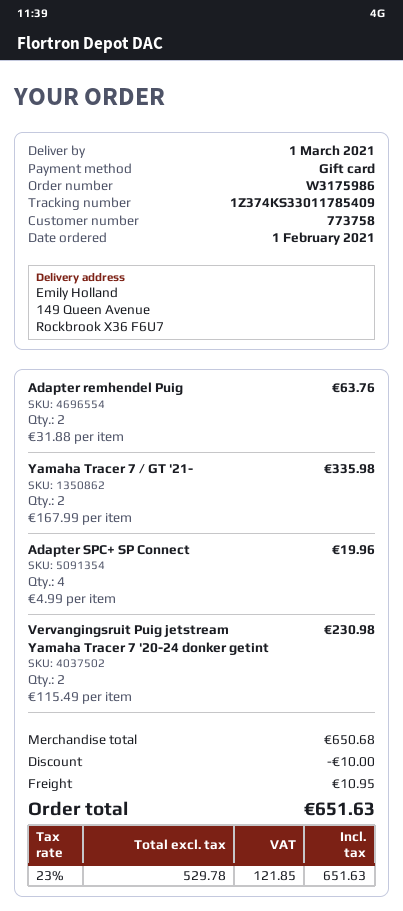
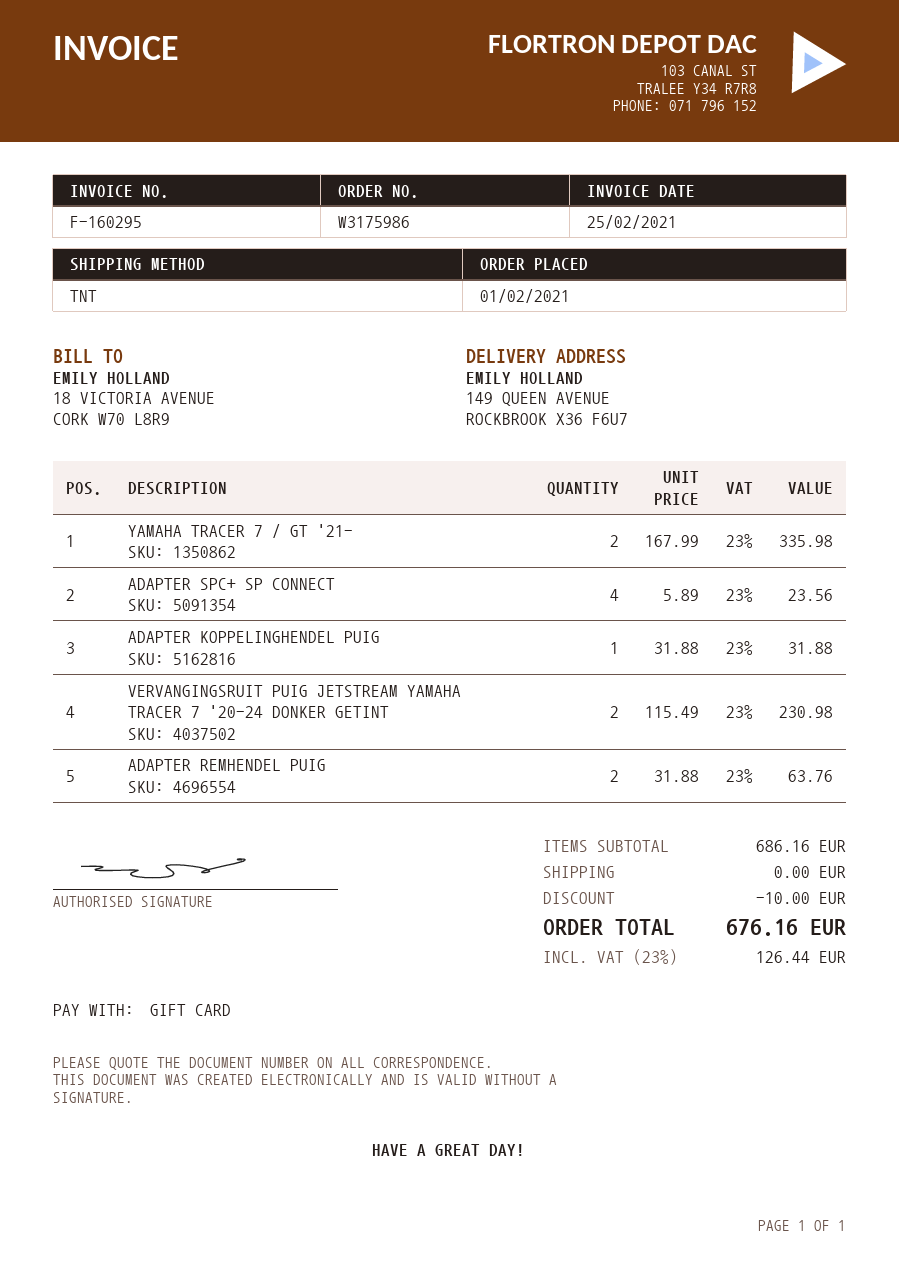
Adapter SPC+ SP Connect: 4 x 4.99 = 19.96 -> 4 x 5.89 = 23.56
ADAPTER KOPPELINGHENDEL PUIG: none -> 1 x 31.88 = 31.88
subtotal: 650.68 -> 686.16
shipping: 10.95 -> 0.00
tax: 23% = 121.85 -> 23% = 126.44
total: 651.63 -> 676.16

